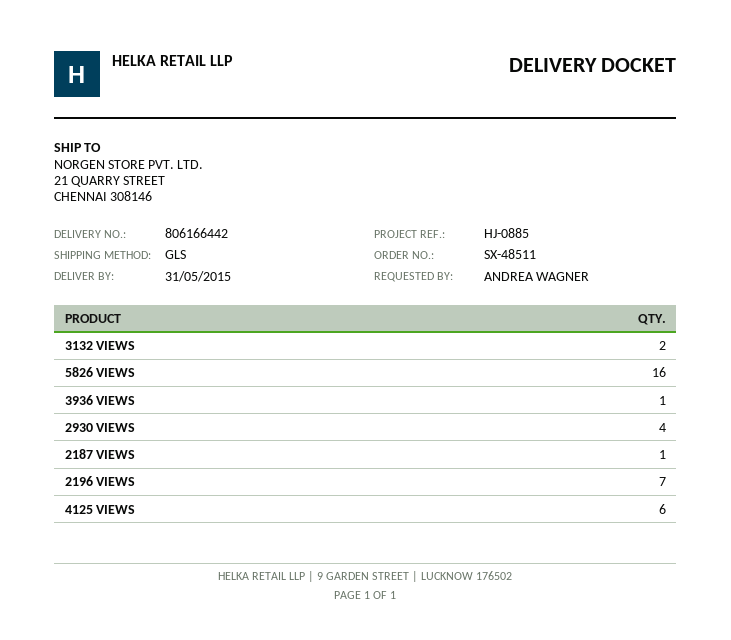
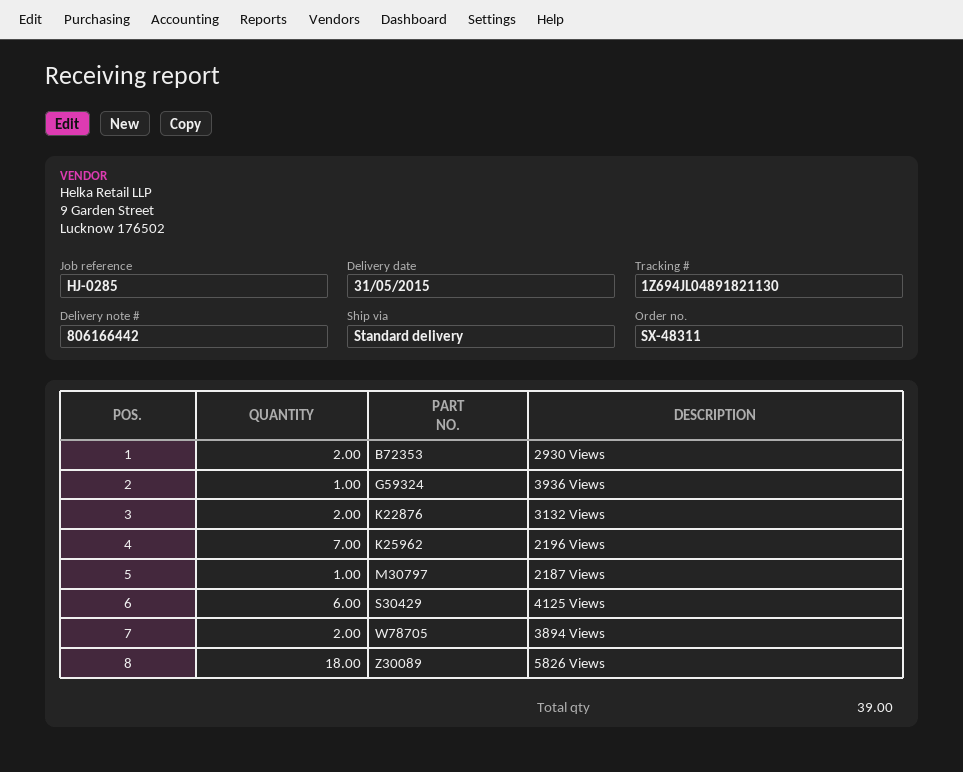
order number: SX-48511 -> SX-48311
reference: HJ-0885 -> HJ-0285
shipping method: GLS -> standard
5826 VIEWS: 16 -> 18
2930 VIEWS: 4 -> 2
3894 Views: none -> 2

